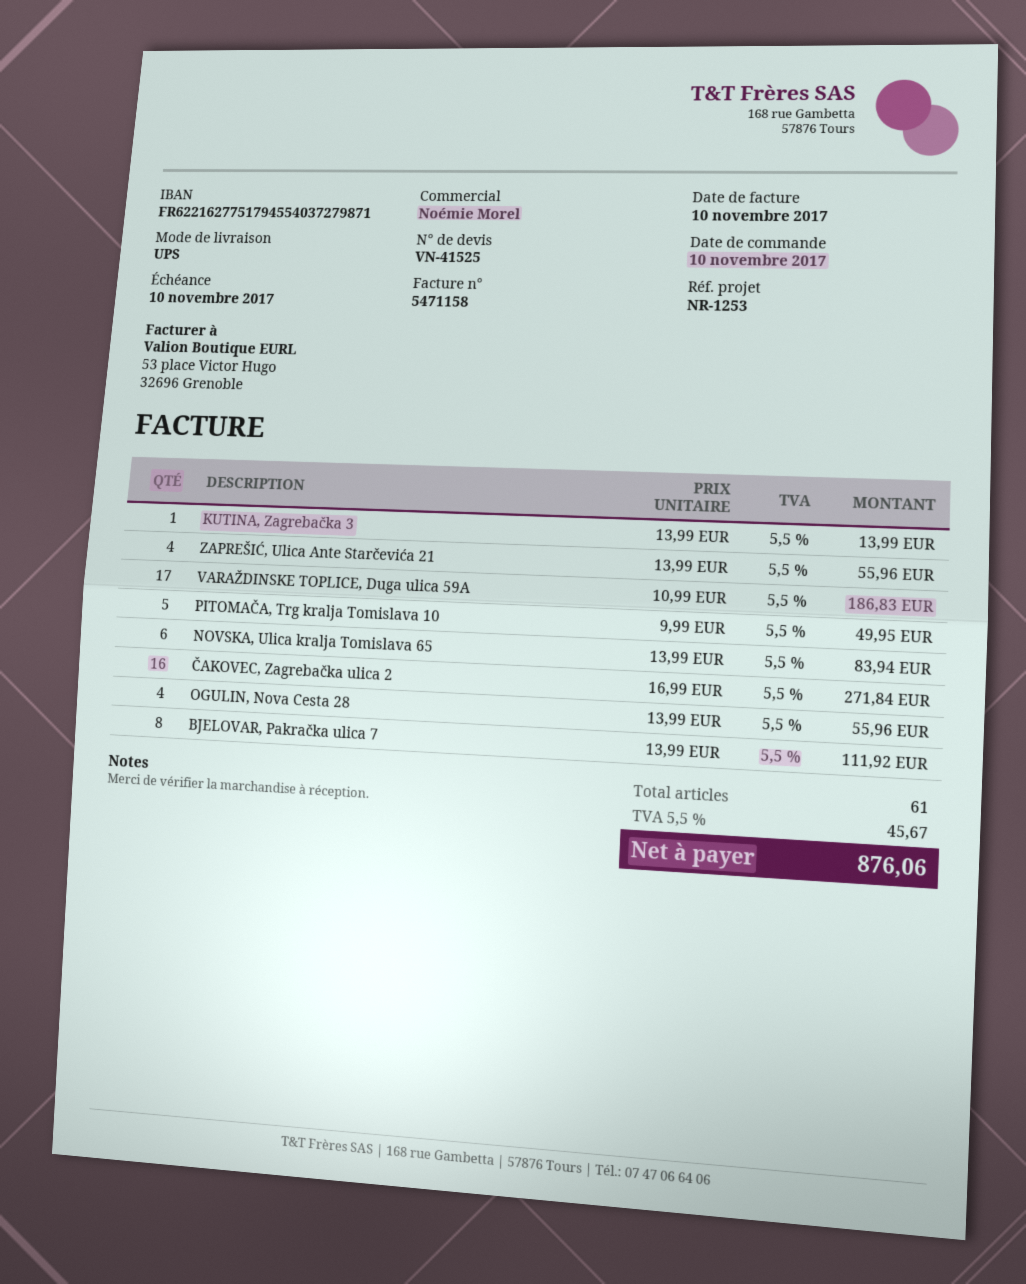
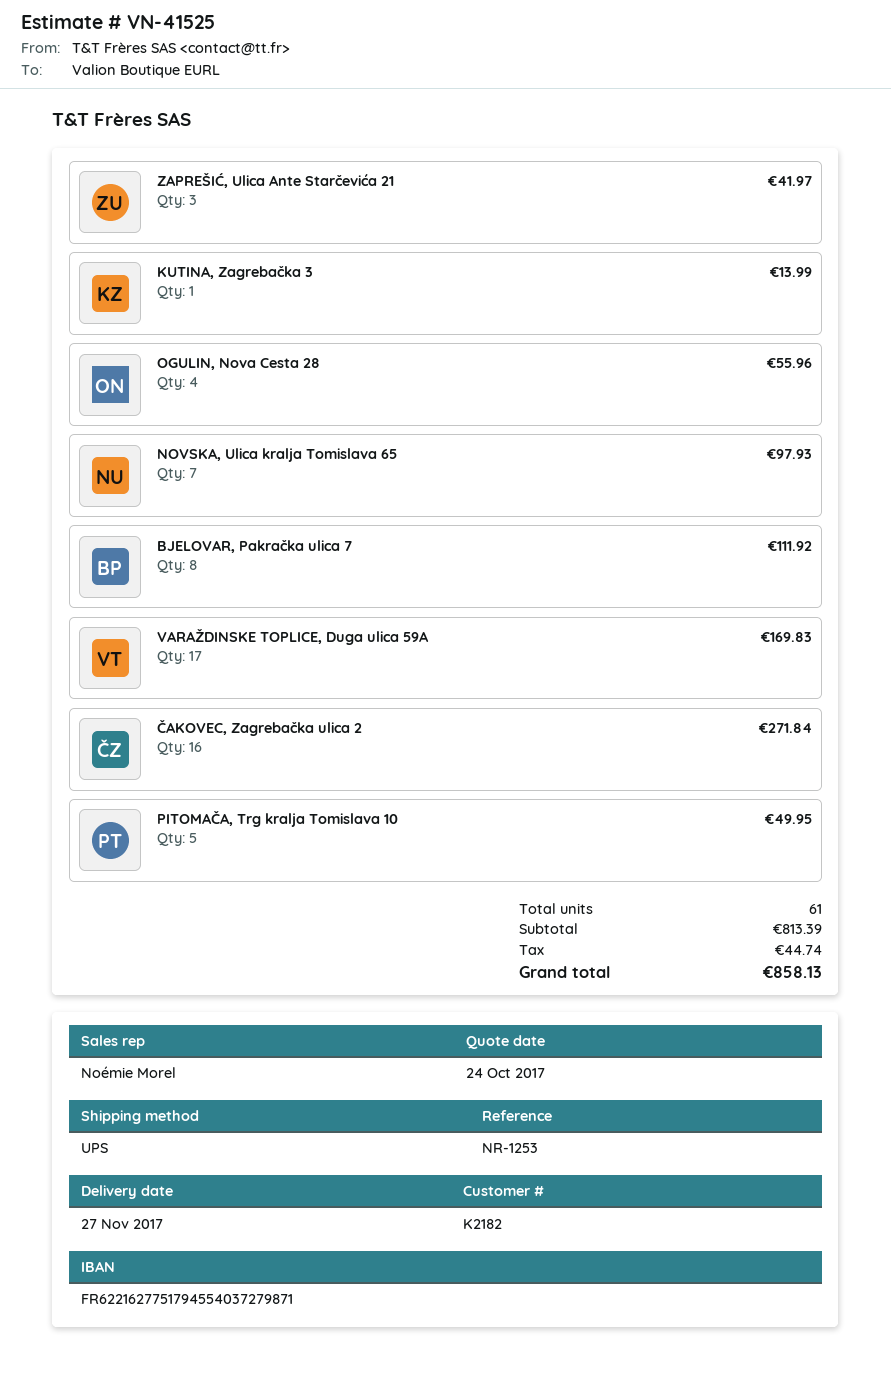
ZAPREŠIĆ, Ulica Ante Starčevića 21: 4 for 55.96 -> 3 for 41.97
VARAŽDINSKE TOPLICE, Duga ulica 59A: 17 for 186.83 -> 17 for 169.83
NOVSKA, Ulica kralja Tomislava 65: 6 for 83.94 -> 7 for 97.93
tax: 45.67 -> 44.74
total: 876.06 -> 858.13

